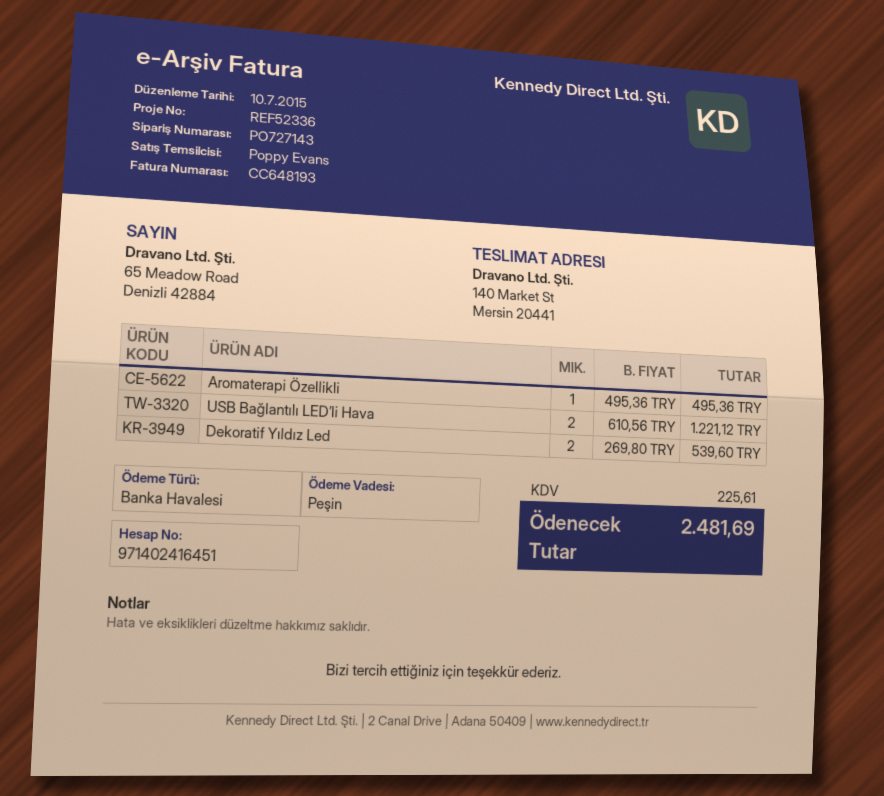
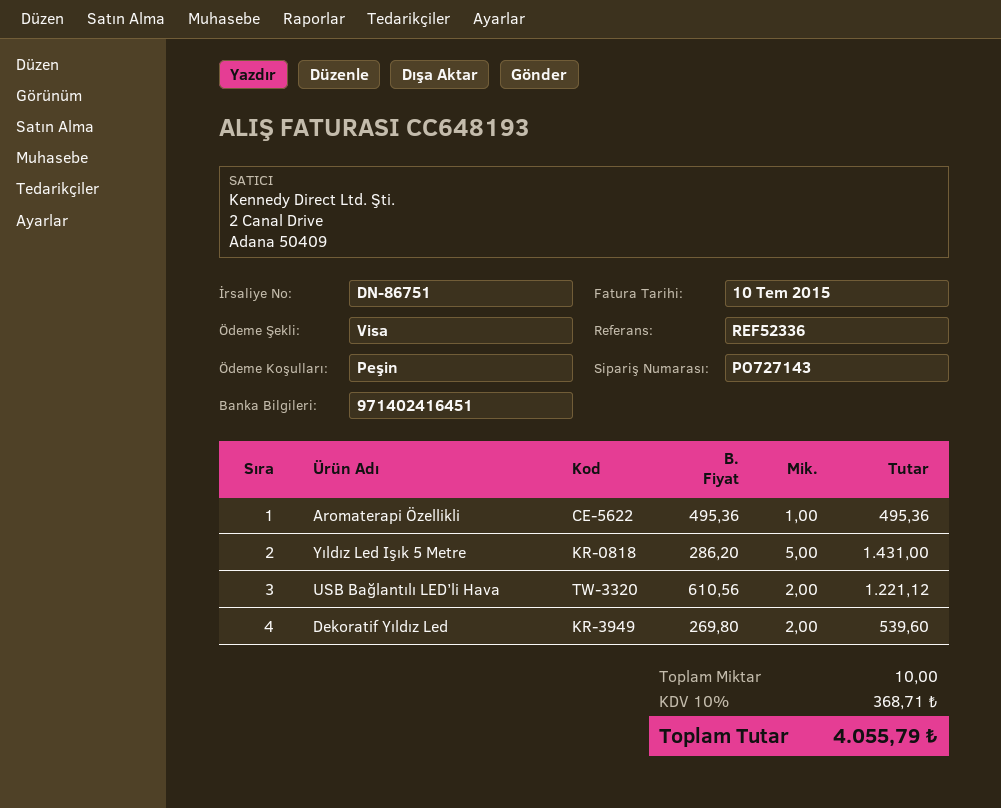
payment method: bank transfer -> Visa
Yıldız Led Işık 5 Metre: none -> 5 x 286.20 = 1431.00
tax: 225.61 -> 368.71
total: 2481.69 -> 4055.79

